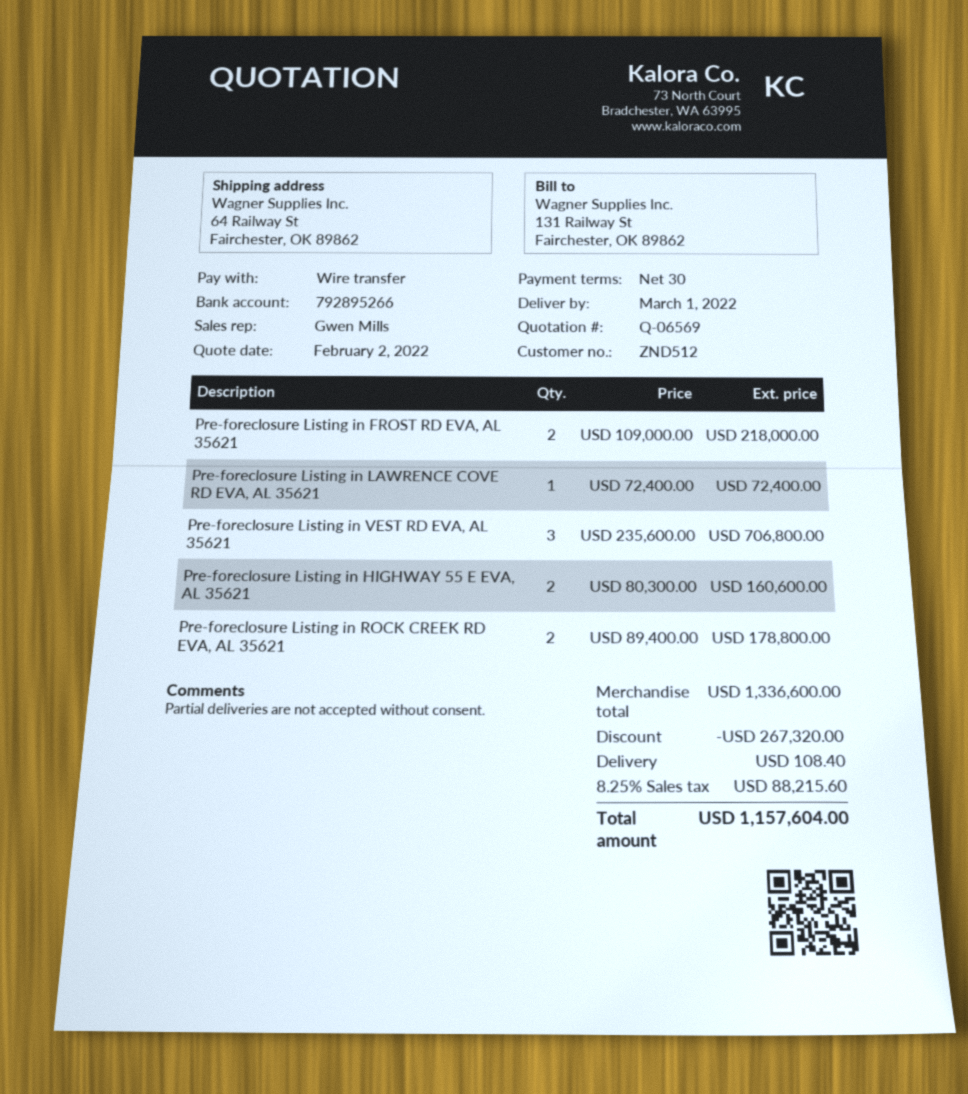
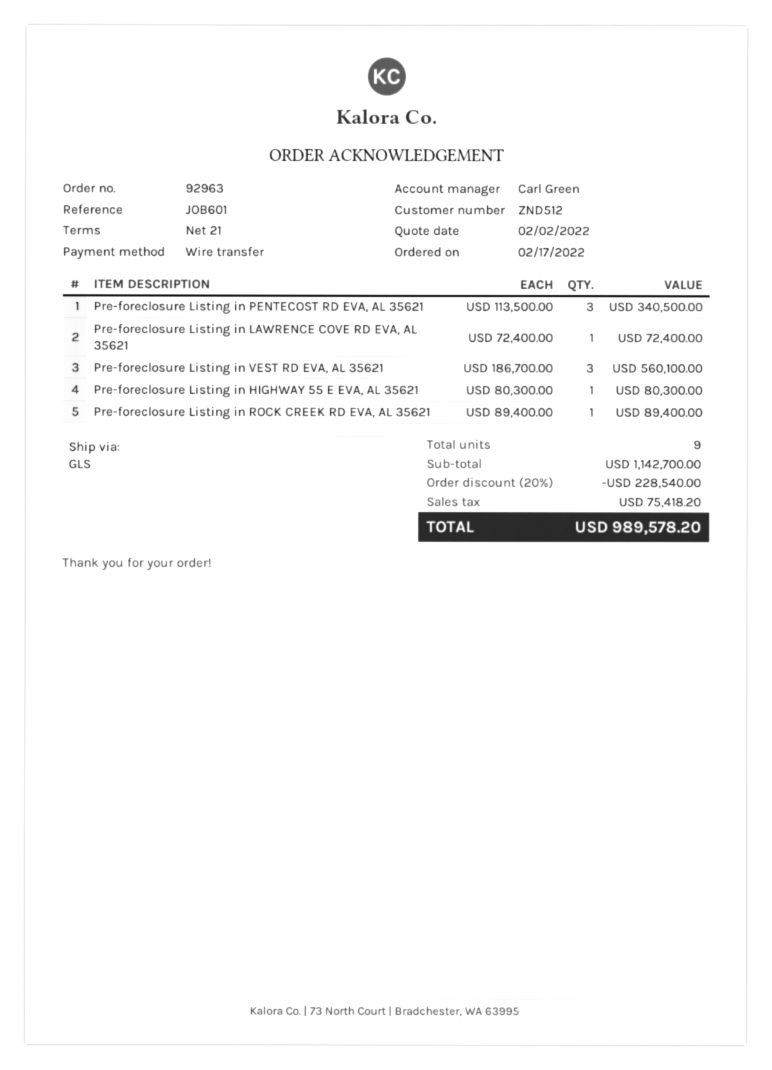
payment terms: 30 days -> 21 days
sales rep: Gwen Mills -> Carl Green
Pre-foreclosure Listing in FROST RD EVA, AL 35621: 2 x 109000.00 = 218000.00 -> none
Pre-foreclosure Listing in VEST RD EVA, AL 35621: 3 x 235600.00 = 706800.00 -> 3 x 186700.00 = 560100.00
Pre-foreclosure Listing in HIGHWAY 55 E EVA, AL 35621: 2 x 80300.00 = 160600.00 -> 1 x 80300.00 = 80300.00
Pre-foreclosure Listing in ROCK CREEK RD EVA, AL 35621: 2 x 89400.00 = 178800.00 -> 1 x 89400.00 = 89400.00
Pre-foreclosure Listing in PENTECOST RD EVA, AL 35621: none -> 3 x 113500.00 = 340500.00
subtotal: 1336600.00 -> 1142700.00
discount: 267320.00 -> 228540.00
shipping: 108.40 -> none
tax: 88215.60 -> 75418.20
total: 1157604.00 -> 989578.20

